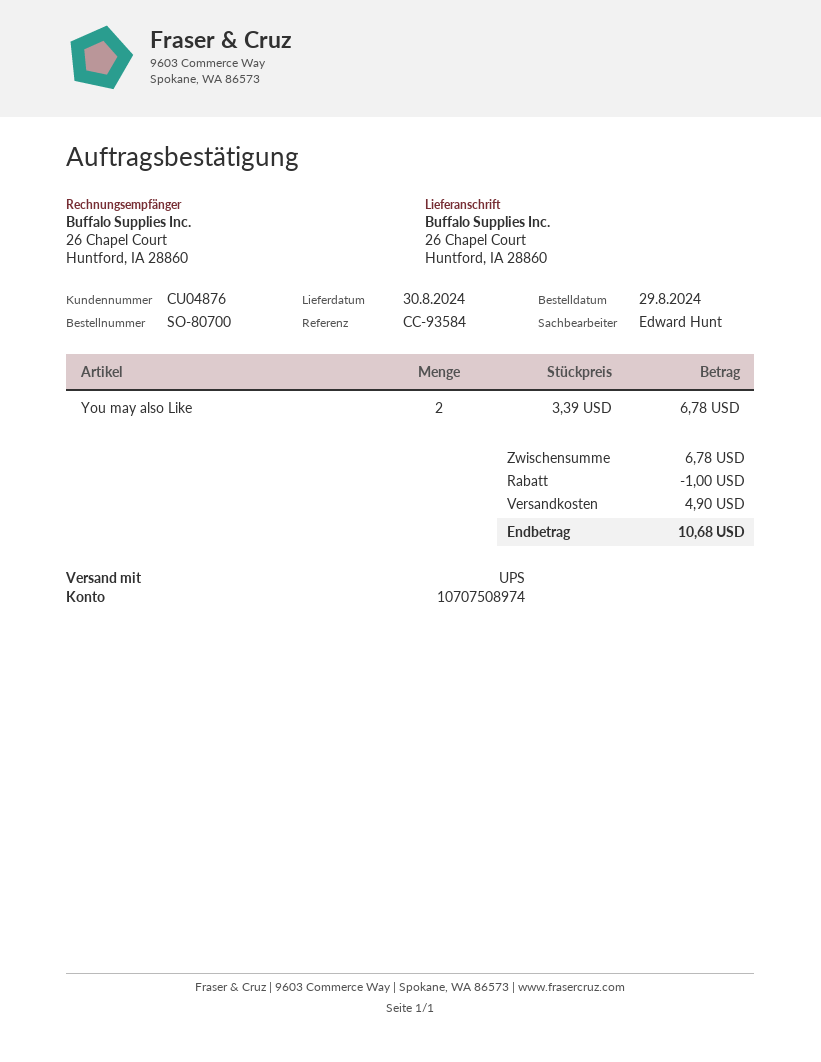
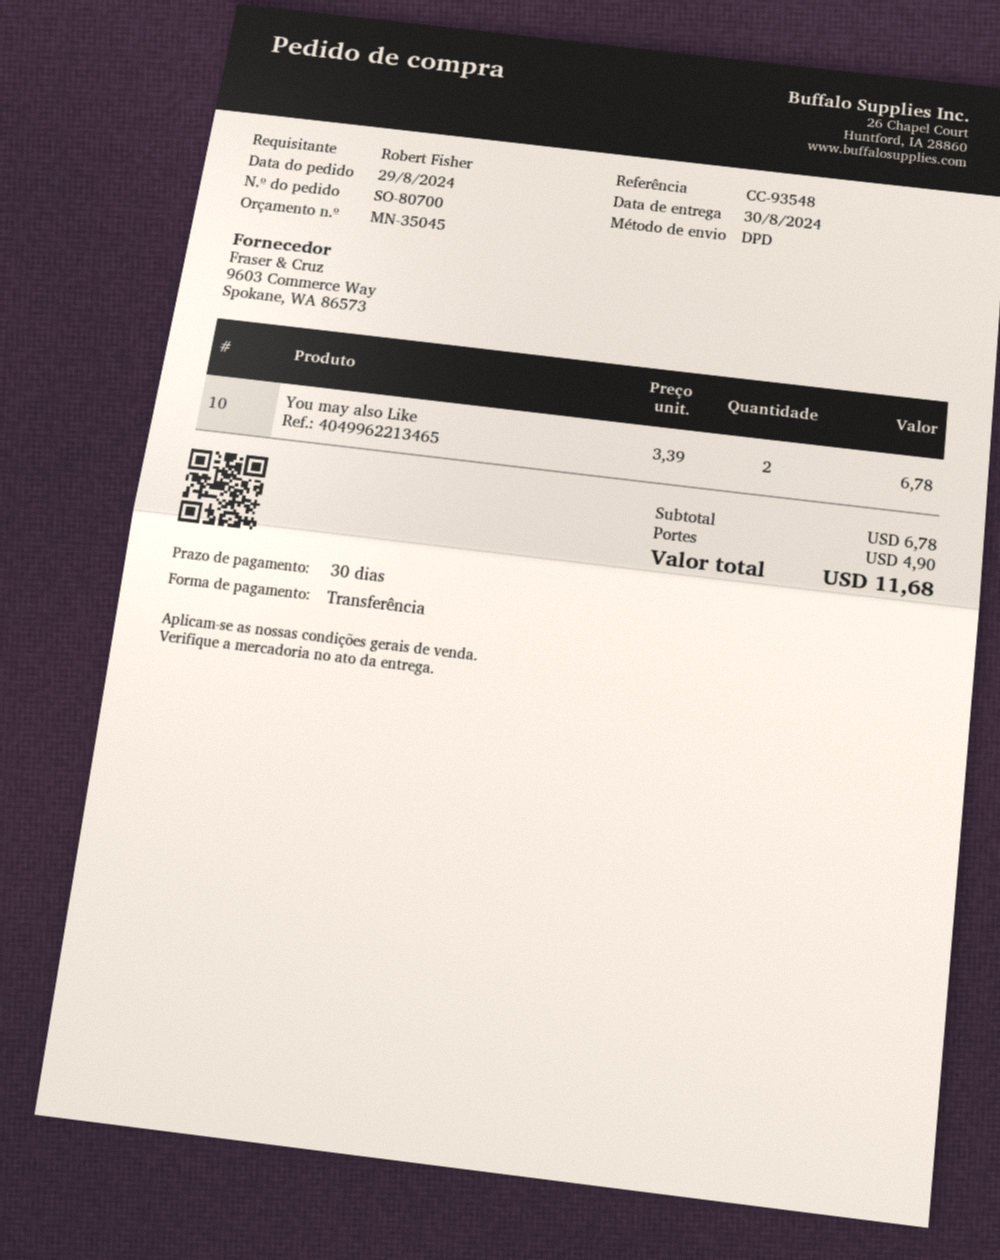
reference: CC-93584 -> CC-93548
shipping method: UPS -> DPD
discount: 1.00 -> none
total: 10.68 -> 11.68

